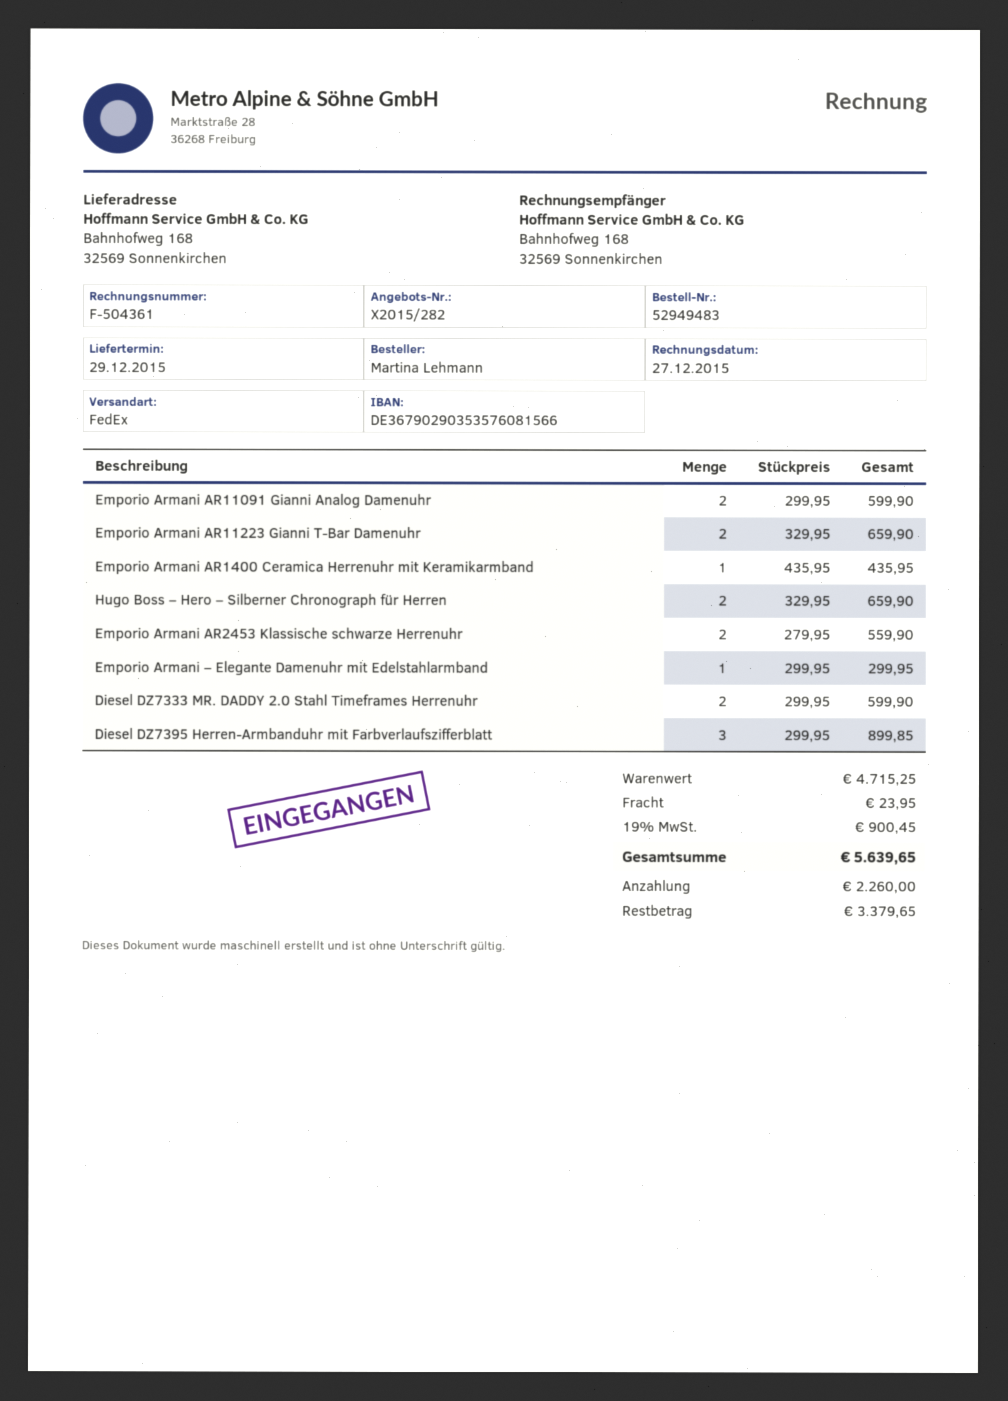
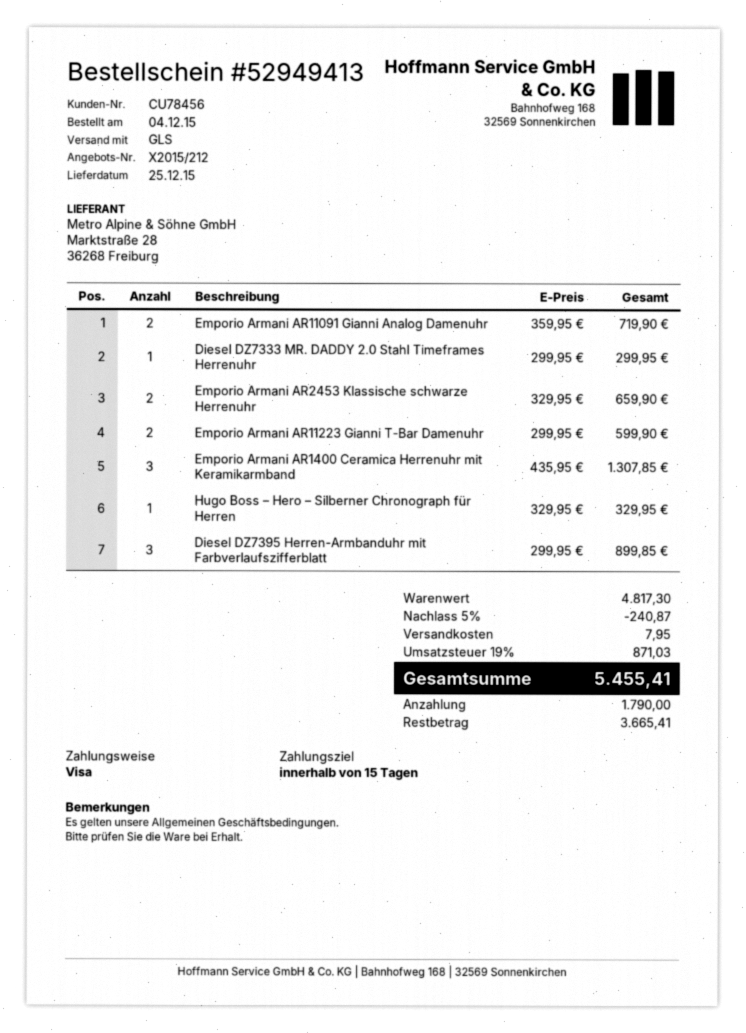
quote number: X2015/282 -> X2015/212
order number: 52949483 -> 52949413
delivery date: 2015-12-29 -> 2015-12-25
shipping method: FedEx -> GLS
Emporio Armani AR11091 Gianni Analog Damenuhr: 2 x 299.95 = 599.90 -> 2 x 359.95 = 719.90
Emporio Armani AR11223 Gianni T-Bar Damenuhr: 2 x 329.95 = 659.90 -> 2 x 299.95 = 599.90
Emporio Armani AR1400 Ceramica Herrenuhr mit Keramikarmband: 1 x 435.95 = 435.95 -> 3 x 435.95 = 1307.85
Hugo Boss – Hero – Silberner Chronograph für Herren: 2 x 329.95 = 659.90 -> 1 x 329.95 = 329.95
Emporio Armani AR2453 Klassische schwarze Herrenuhr: 2 x 279.95 = 559.90 -> 2 x 329.95 = 659.90
Emporio Armani – Elegante Damenuhr mit Edelstahlarmband: 1 x 299.95 = 299.95 -> none
Diesel DZ7333 MR. DADDY 2.0 Stahl Timeframes Herrenuhr: 2 x 299.95 = 599.90 -> 1 x 299.95 = 299.95
subtotal: 4715.25 -> 4817.30
discount: none -> 5% = 240.87
shipping: 23.95 -> 7.95
tax: 19% = 900.45 -> 19% = 871.03
total: 5639.65 -> 5455.41
deposit: 2260.00 -> 1790.00
balance: 3379.65 -> 3665.41

